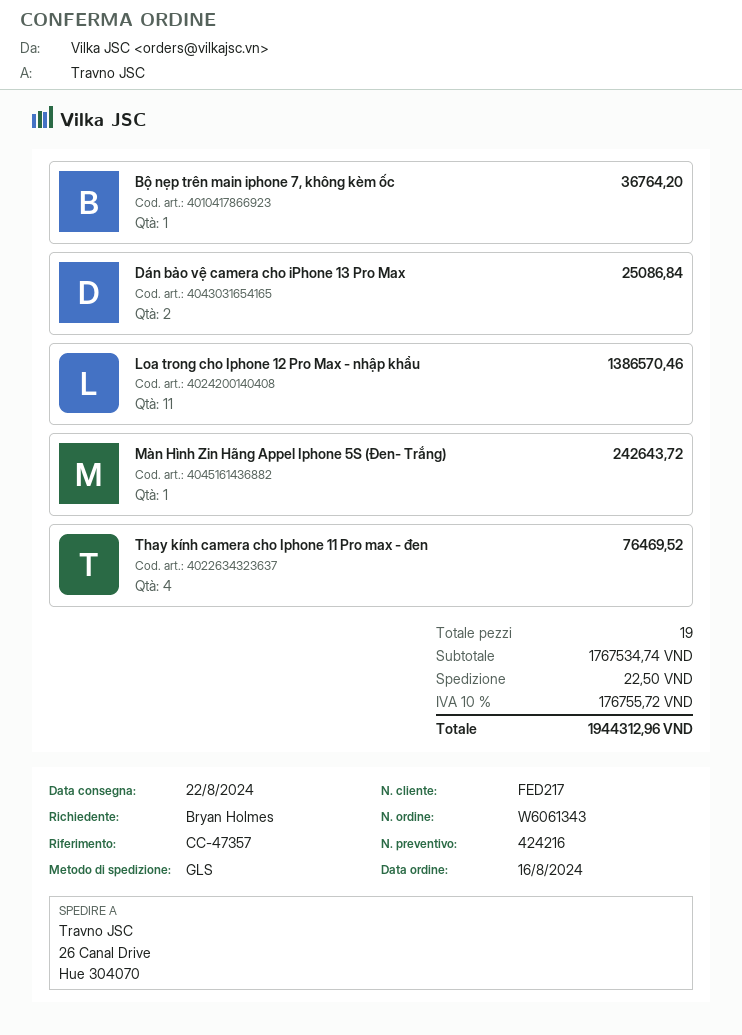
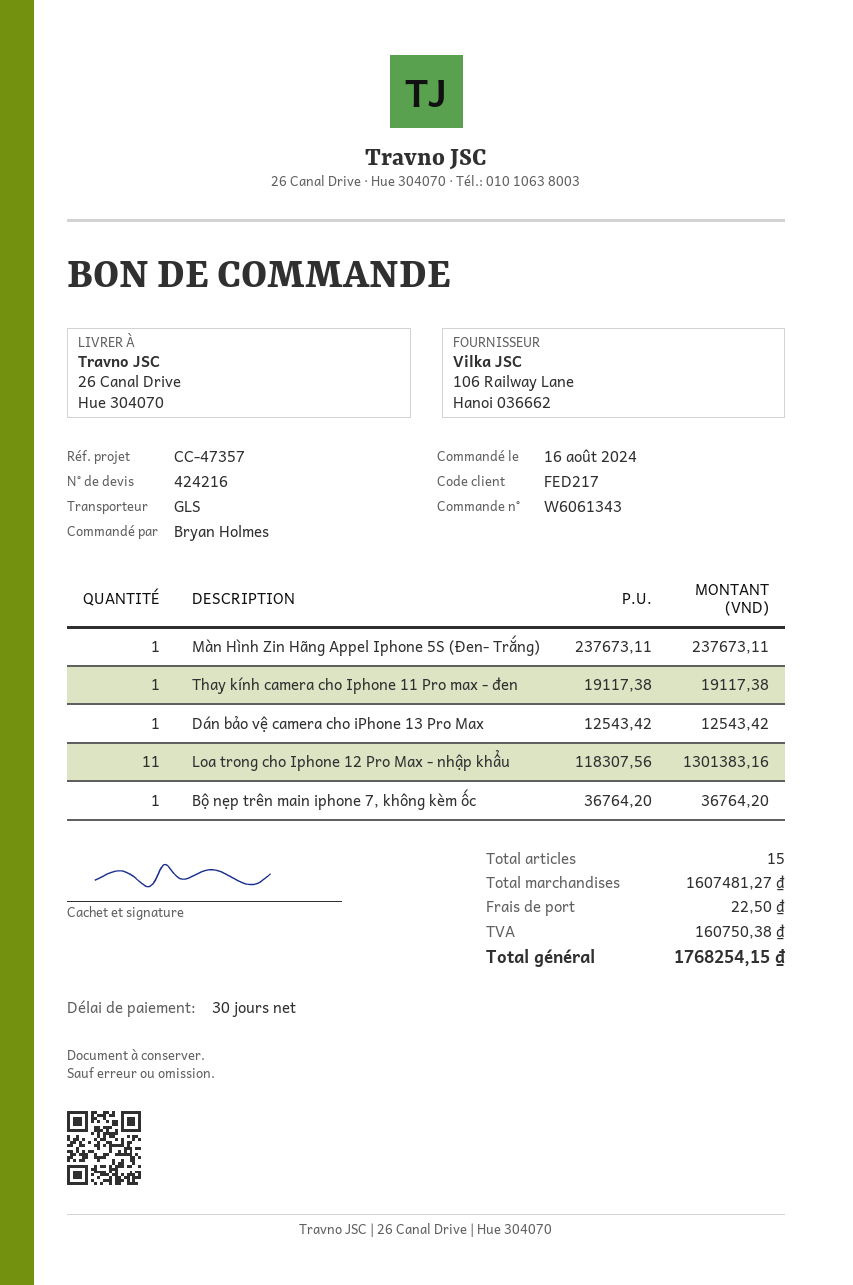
Dán bảo vệ camera cho iPhone 13 Pro Max: 2 for 25086.84 -> 1 for 12543.42
Loa trong cho Iphone 12 Pro Max - nhập khẩu: 11 for 1386570.46 -> 11 for 1301383.16
Màn Hình Zin Hãng Appel Iphone 5S (Đen- Trắng): 1 for 242643.72 -> 1 for 237673.11
Thay kính camera cho Iphone 11 Pro max - đen: 4 for 76469.52 -> 1 for 19117.38
total quantity: 19 -> 15
subtotal: 1767534.74 -> 1607481.27
tax: 176755.72 -> 160750.38
total: 1944312.96 -> 1768254.15

